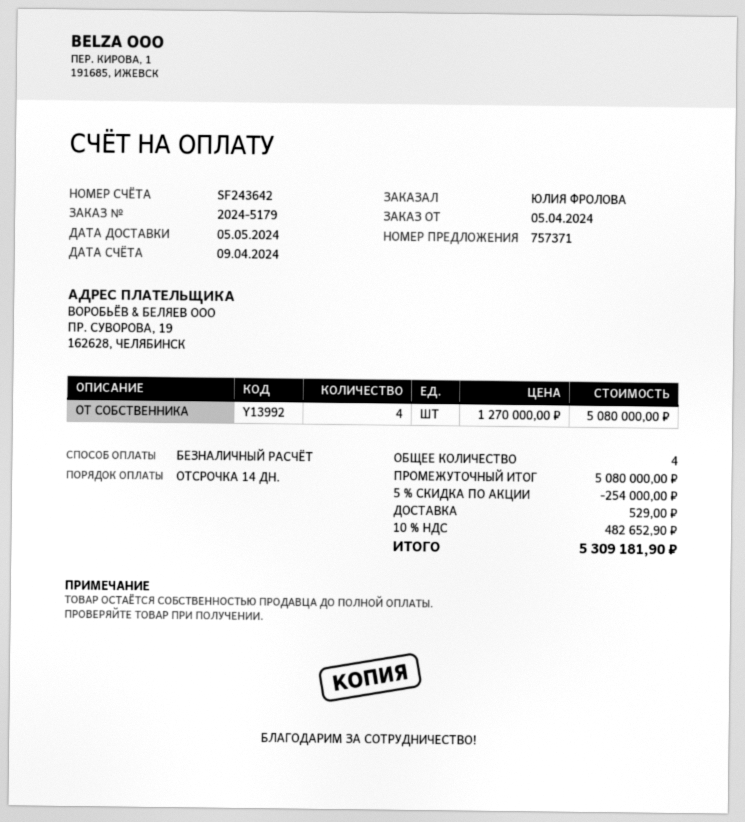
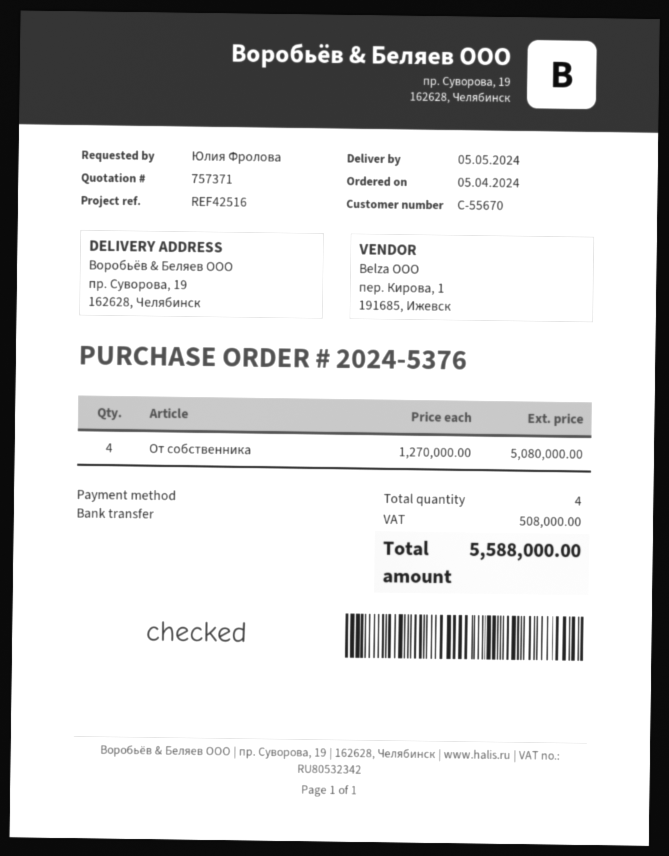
order number: 2024-5179 -> 2024-5376
discount: 5% = 254000.00 -> none
shipping: 529.00 -> none
tax: 482652.90 -> 508000.00
total: 5309181.90 -> 5588000.00

